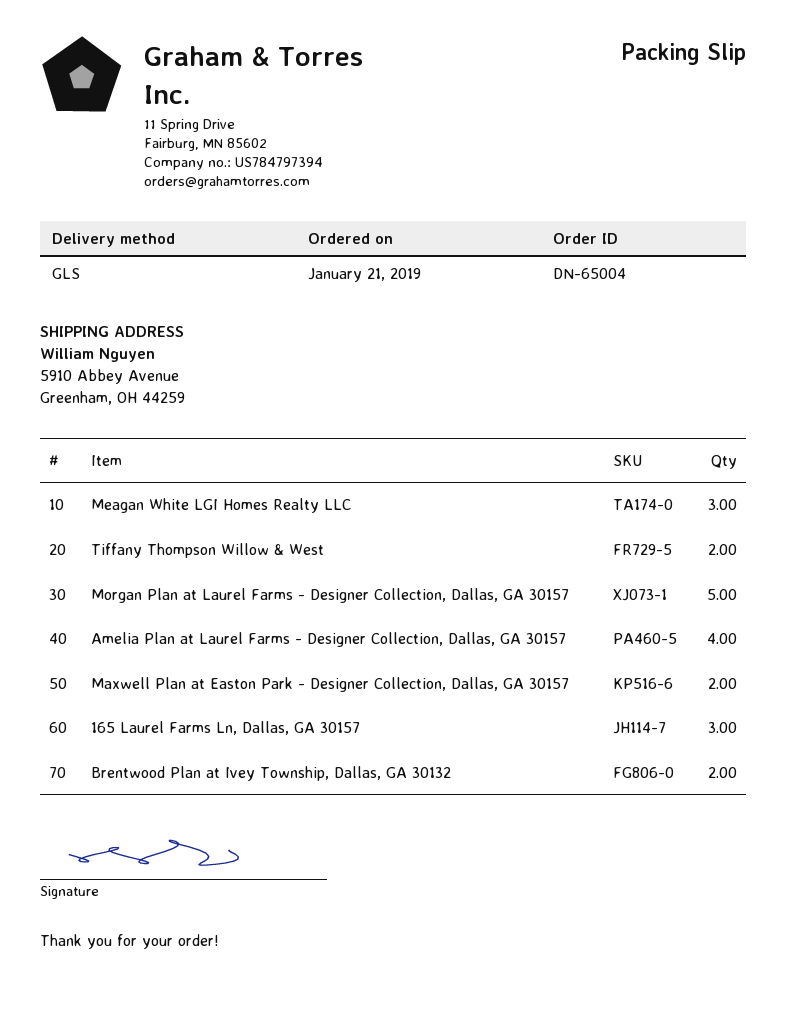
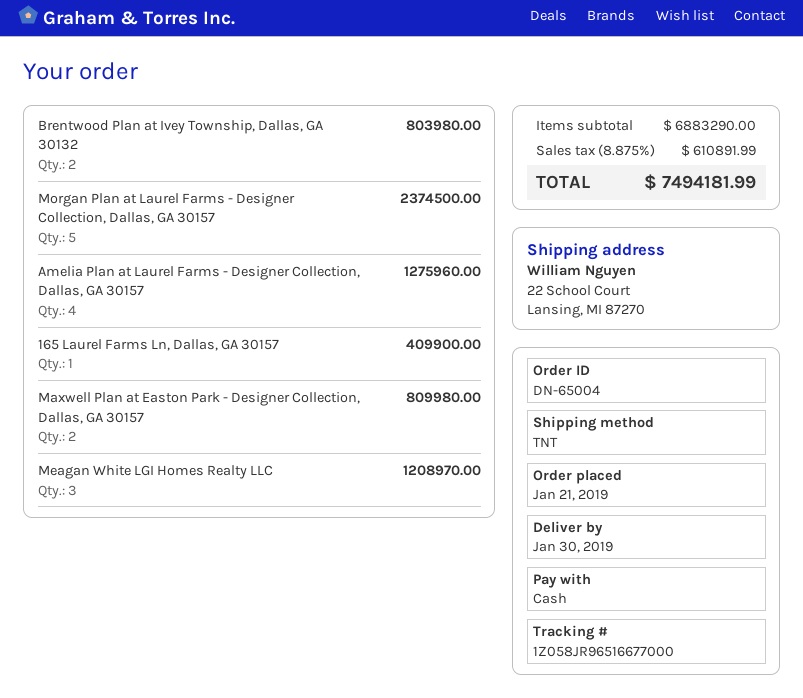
shipping method: GLS -> TNT
ship to: 5910 Abbey Avenue, Greenham, OH 44259 -> 22 School Court, Lansing, MI 87270
Tiffany Thompson Willow & West: 2 -> none
165 Laurel Farms Ln, Dallas, GA 30157: 3 -> 1

